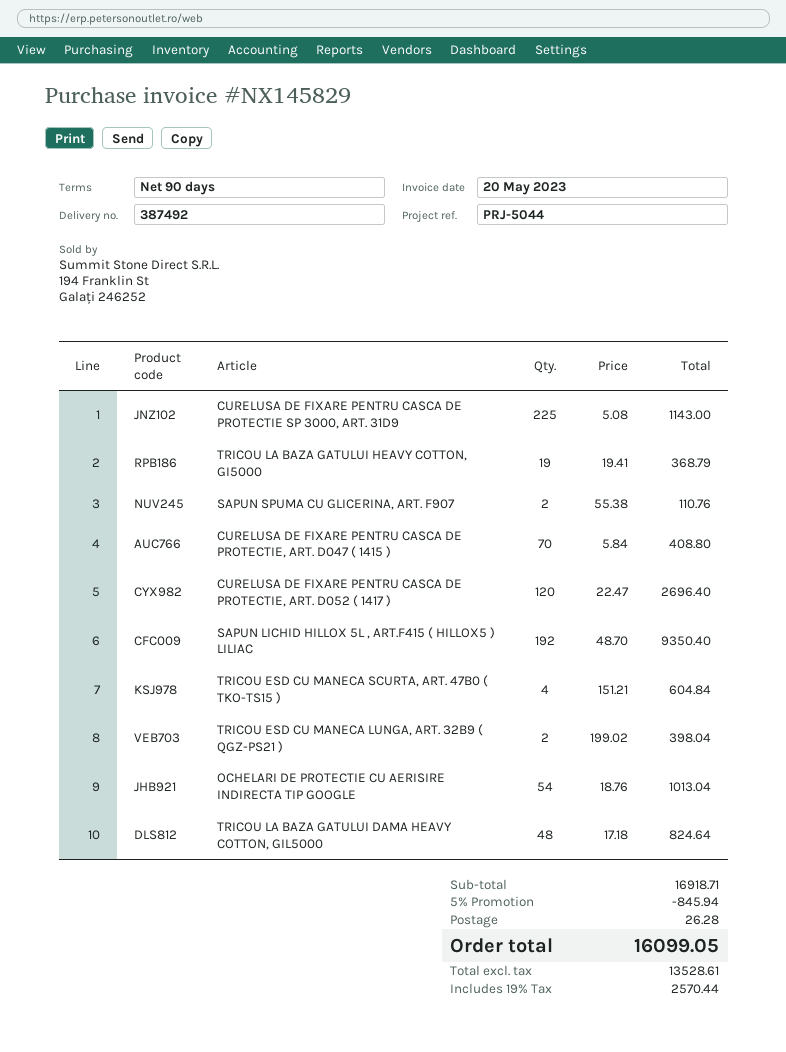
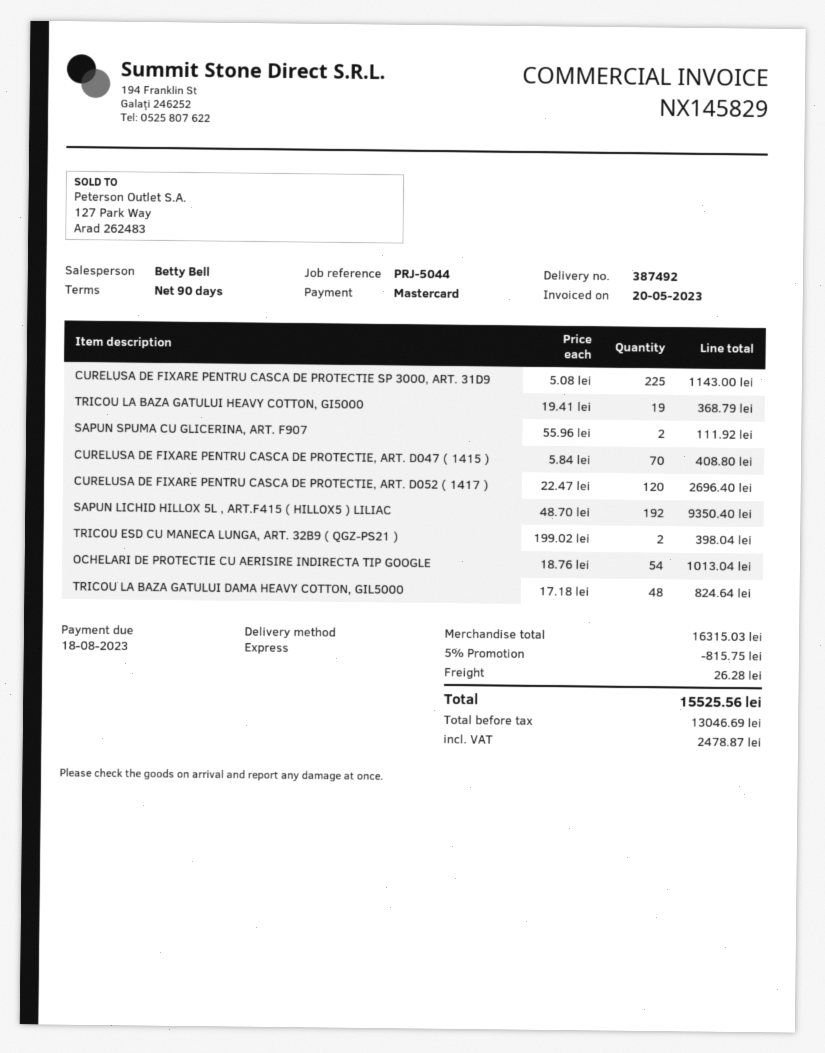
SAPUN SPUMA CU GLICERINA, ART. F907: 2 x 55.38 = 110.76 -> 2 x 55.96 = 111.92
TRICOU ESD CU MANECA SCURTA, ART. 47B0 ( TKO-TS15 ): 4 x 151.21 = 604.84 -> none
subtotal: 16918.71 -> 16315.03
discount: 5% = 845.94 -> 5% = 815.75
net: 13528.61 -> 13046.69
tax: 2570.44 -> 2478.87
total: 16099.05 -> 15525.56

